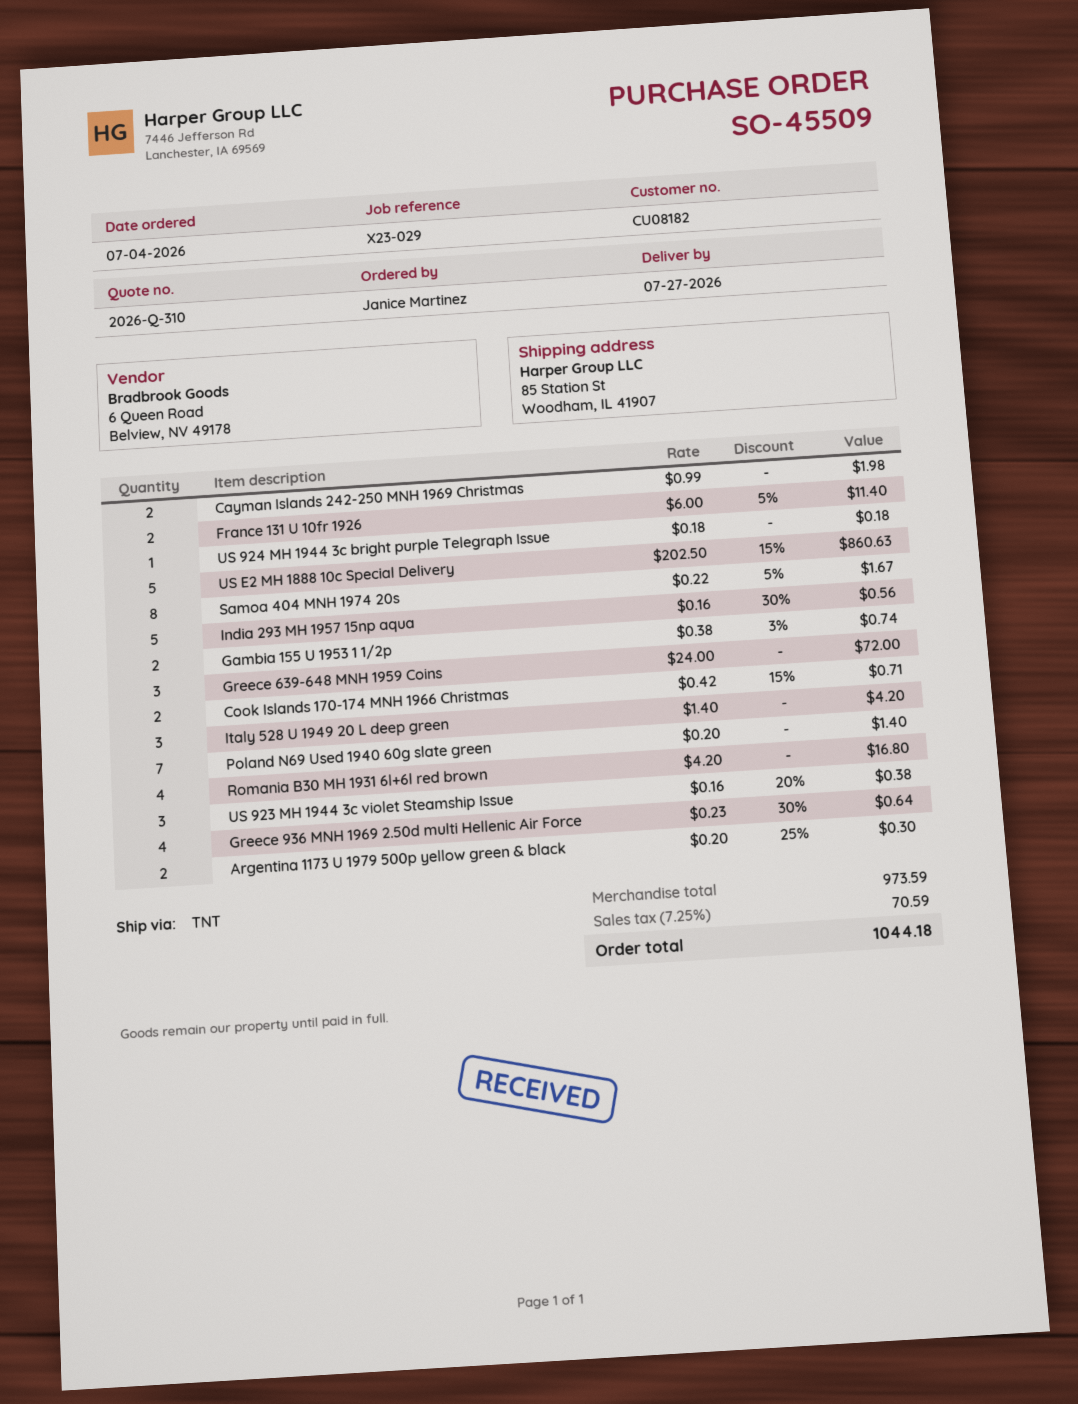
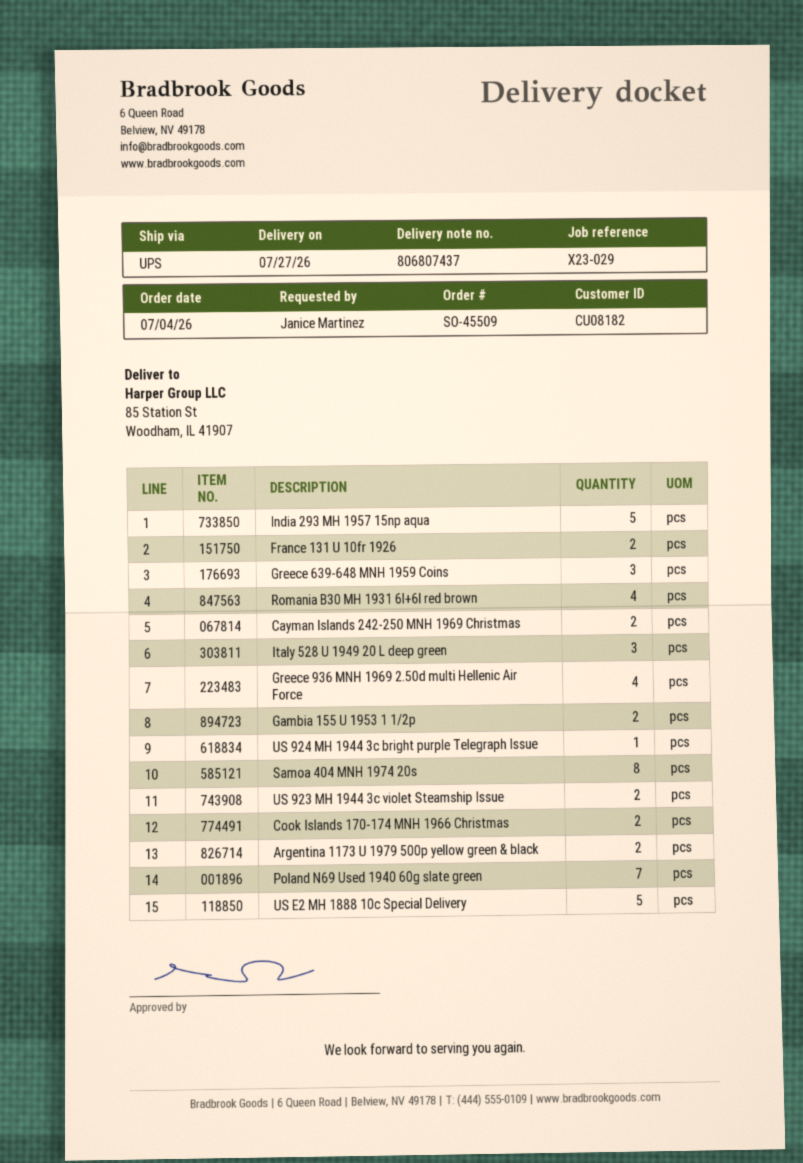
shipping method: TNT -> UPS
US 923 MH 1944 3c violet Steamship Issue: 3 -> 2

